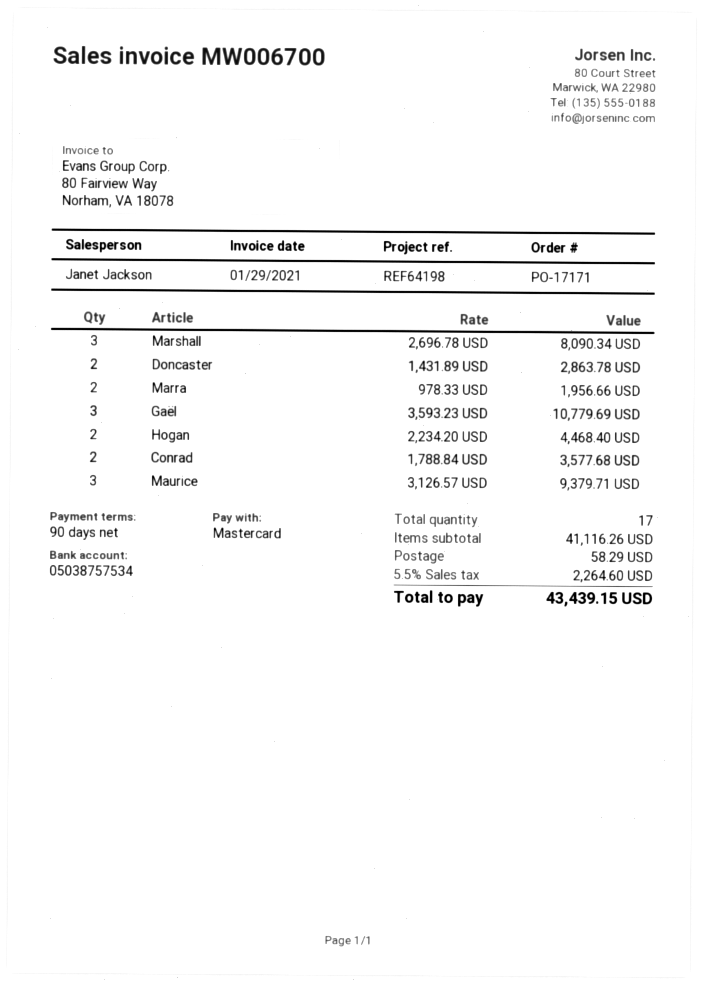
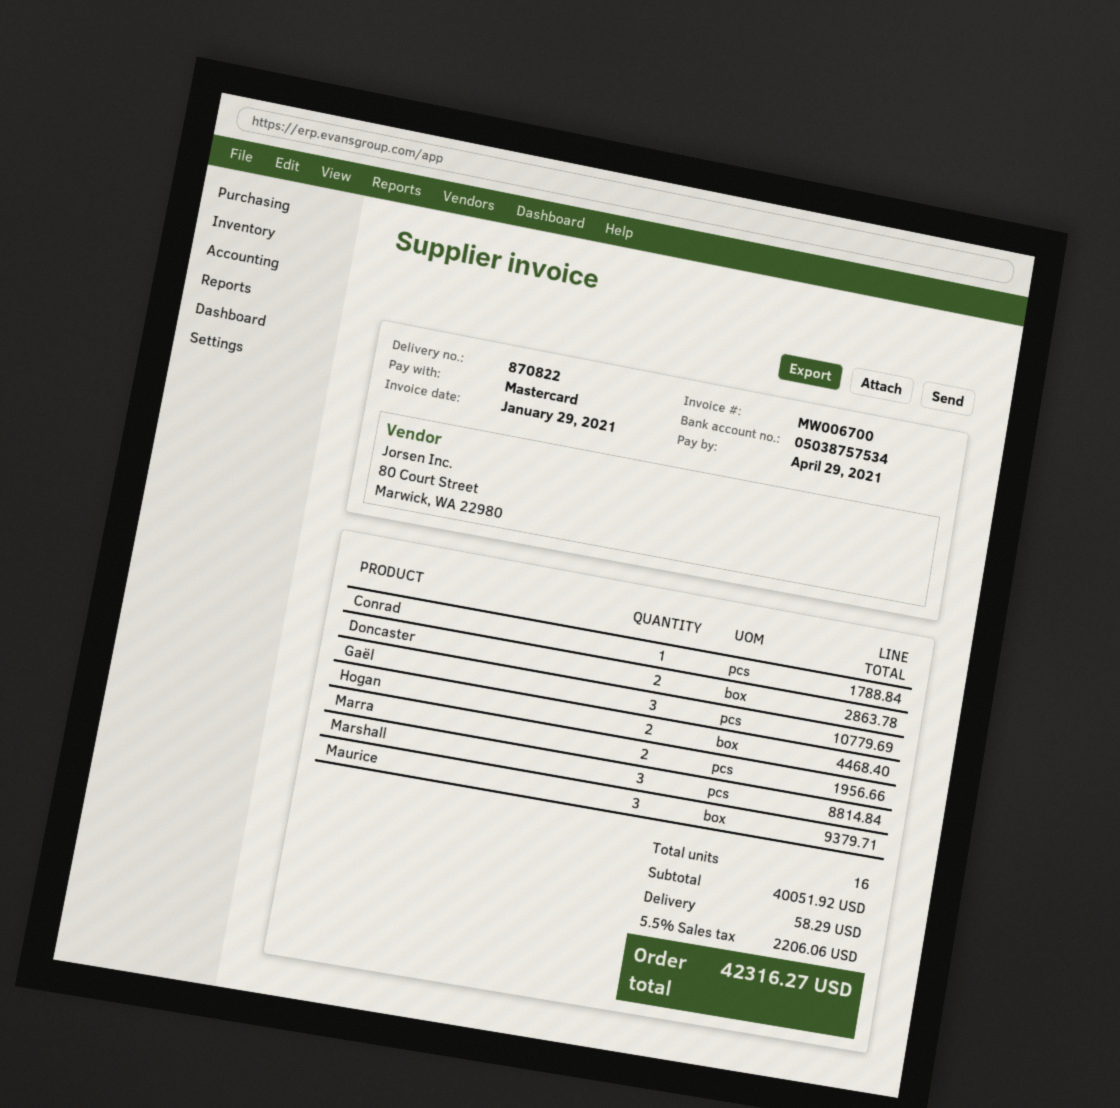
Marshall: 3 for 8090.34 -> 3 for 8814.84
Conrad: 2 for 3577.68 -> 1 for 1788.84
total quantity: 17 -> 16
subtotal: 41116.26 -> 40051.92
tax: 5.5% = 2264.60 -> 5.5% = 2206.06
total: 43439.15 -> 42316.27

